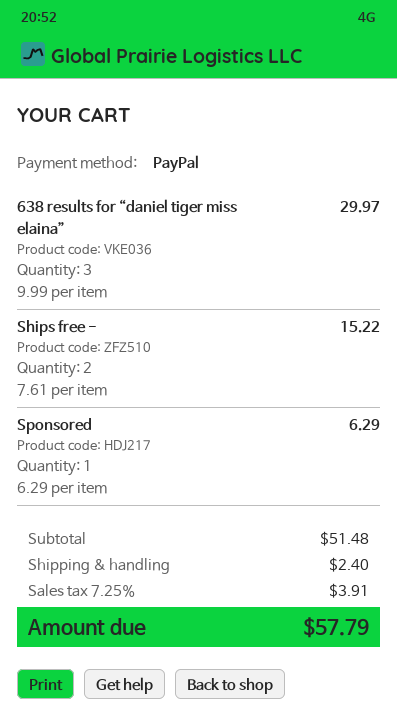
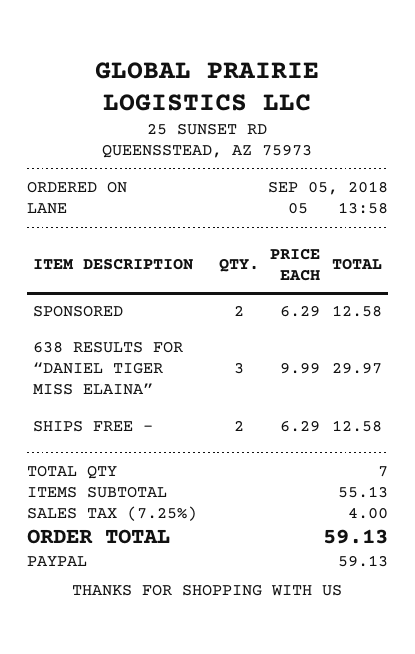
Ships free -: 2 x 7.61 = 15.22 -> 2 x 6.29 = 12.58
Sponsored: 1 x 6.29 = 6.29 -> 2 x 6.29 = 12.58
subtotal: 51.48 -> 55.13
shipping: 2.40 -> none
tax: 7.25% = 3.91 -> 7.25% = 4.00
total: 57.79 -> 59.13

